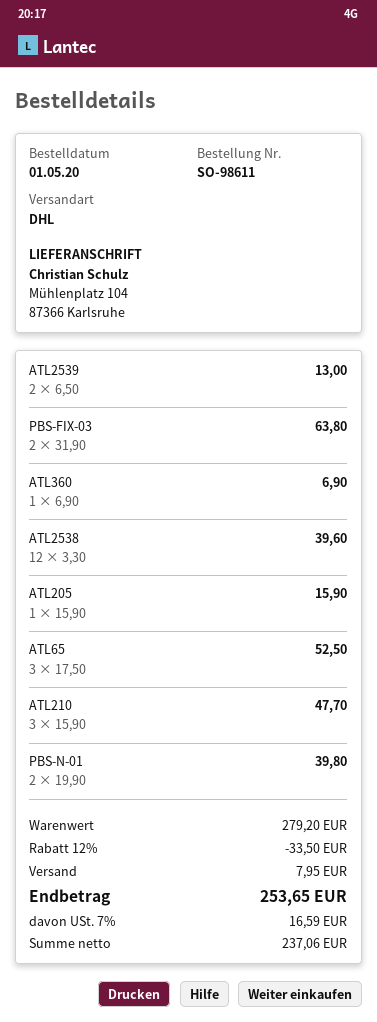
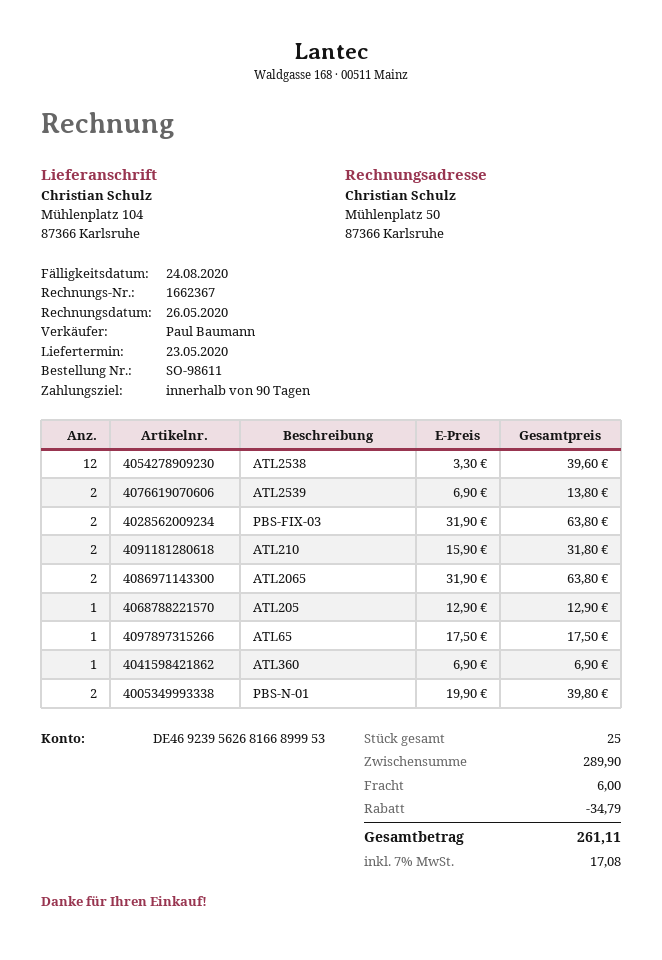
ATL2539: 2 x 6.50 = 13.00 -> 2 x 6.90 = 13.80
ATL205: 1 x 15.90 = 15.90 -> 1 x 12.90 = 12.90
ATL65: 3 x 17.50 = 52.50 -> 1 x 17.50 = 17.50
ATL210: 3 x 15.90 = 47.70 -> 2 x 15.90 = 31.80
ATL2065: none -> 2 x 31.90 = 63.80
subtotal: 279.20 -> 289.90
discount: 33.50 -> 34.79
shipping: 7.95 -> 6.00
tax: 7% = 16.59 -> 7% = 17.08
total: 253.65 -> 261.11

